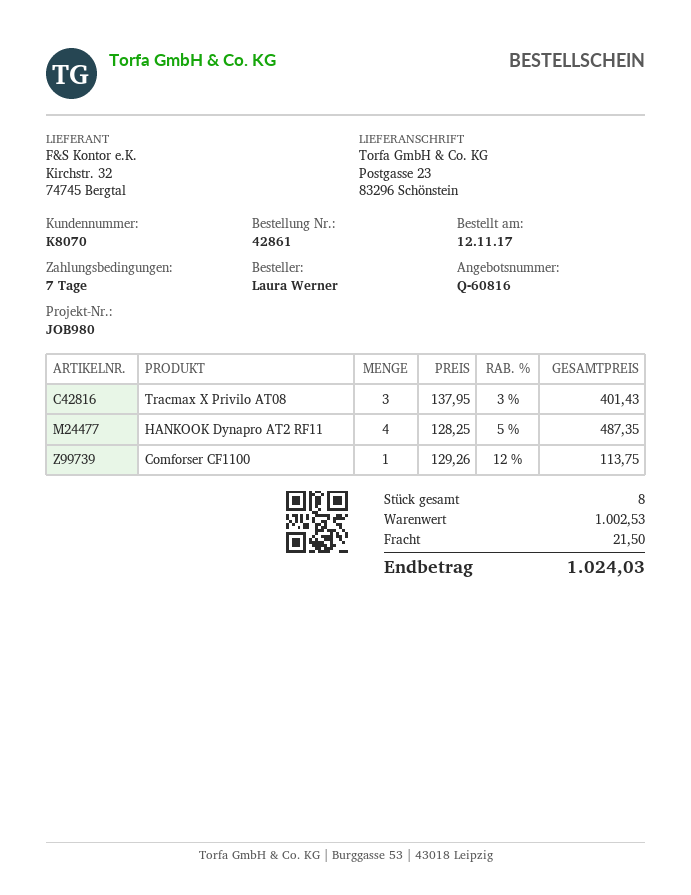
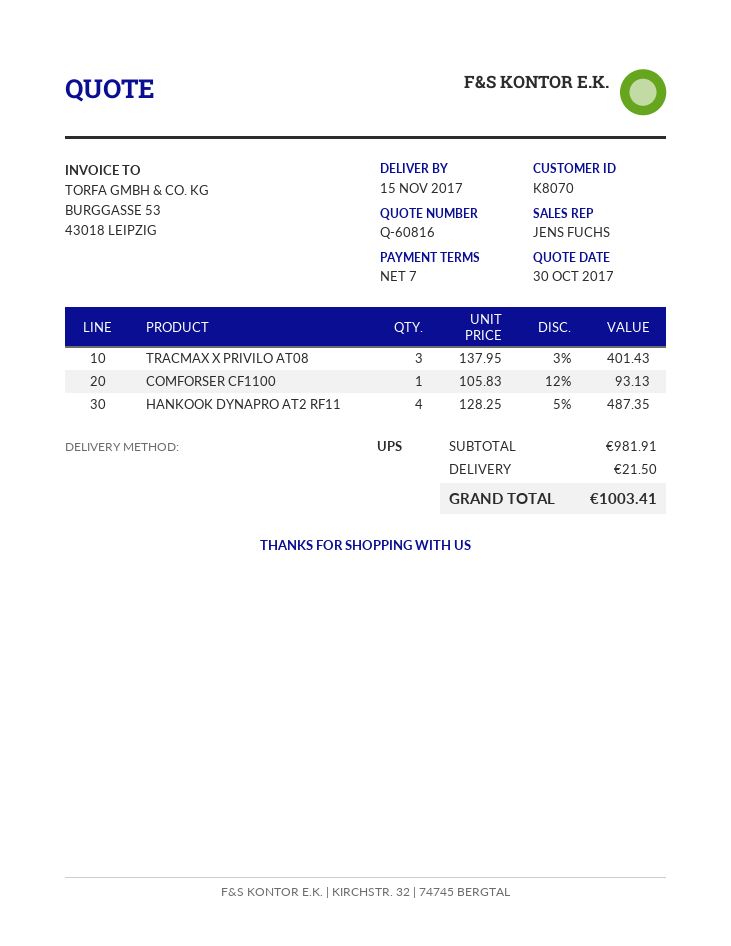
Comforser CF1100: 1 x 129.26 - 12% = 113.75 -> 1 x 105.83 - 12% = 93.13
subtotal: 1002.53 -> 981.91
total: 1024.03 -> 1003.41

